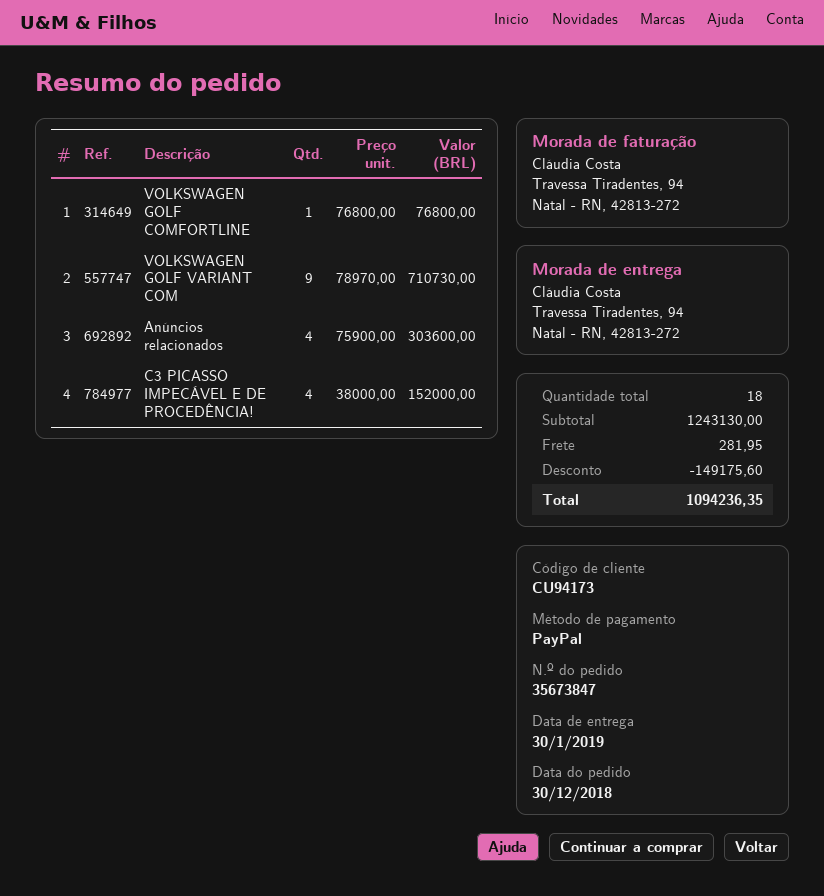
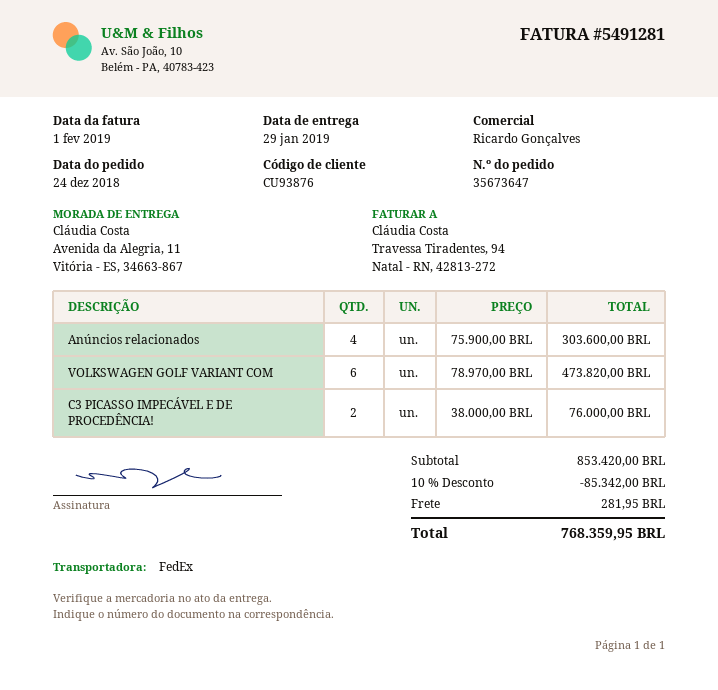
order number: 35673847 -> 35673647
order date: 2018-12-30 -> 2018-12-24
delivery date: 2019-01-30 -> 2019-01-29
customer number: CU94173 -> CU93876
ship to: Travessa Tiradentes, 94, Natal - RN, 42813-272 -> Avenida da Alegria, 11, Vitória - ES, 34663-867
VOLKSWAGEN GOLF COMFORTLINE: 1 x 76800.00 = 76800.00 -> none
VOLKSWAGEN GOLF VARIANT COM: 9 x 78970.00 = 710730.00 -> 6 x 78970.00 = 473820.00
C3 PICASSO IMPECÁVEL E DE PROCEDÊNCIA!: 4 x 38000.00 = 152000.00 -> 2 x 38000.00 = 76000.00
subtotal: 1243130.00 -> 853420.00
discount: 149175.60 -> 85342.00
total: 1094236.35 -> 768359.95

